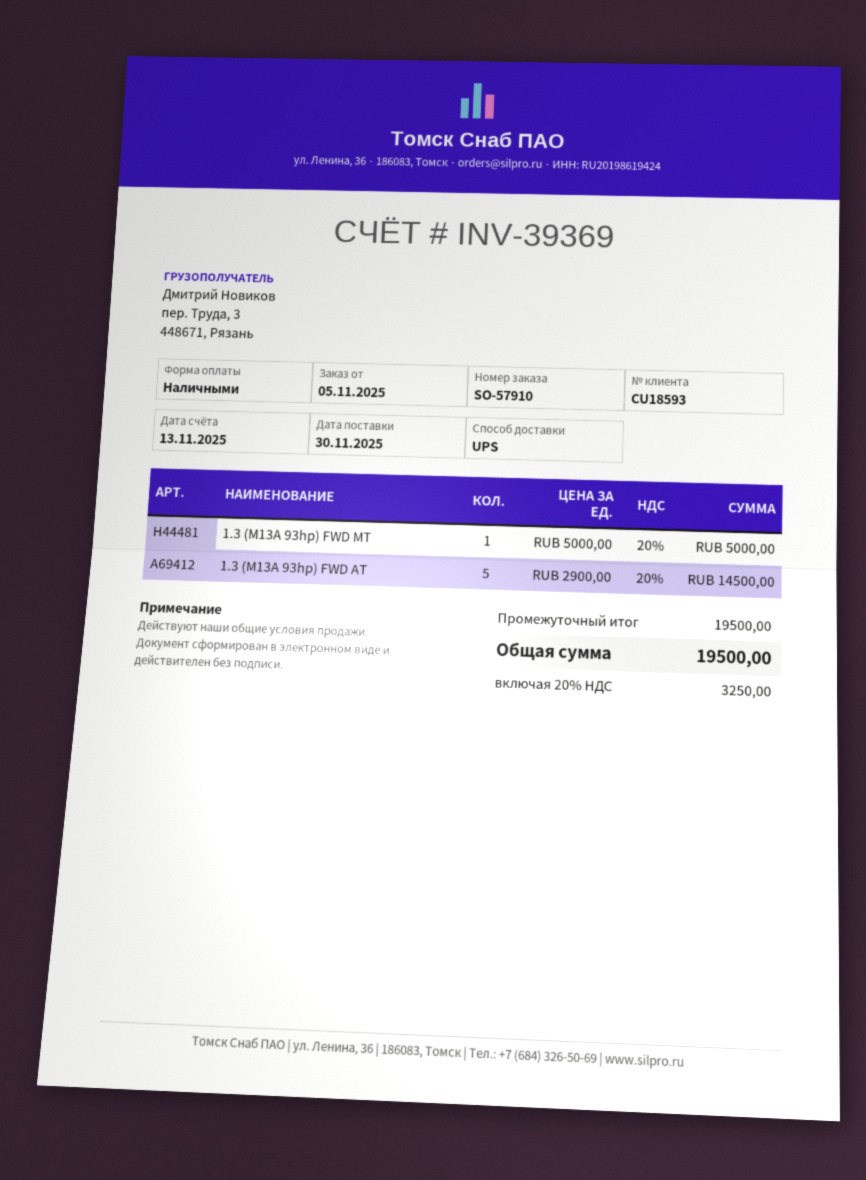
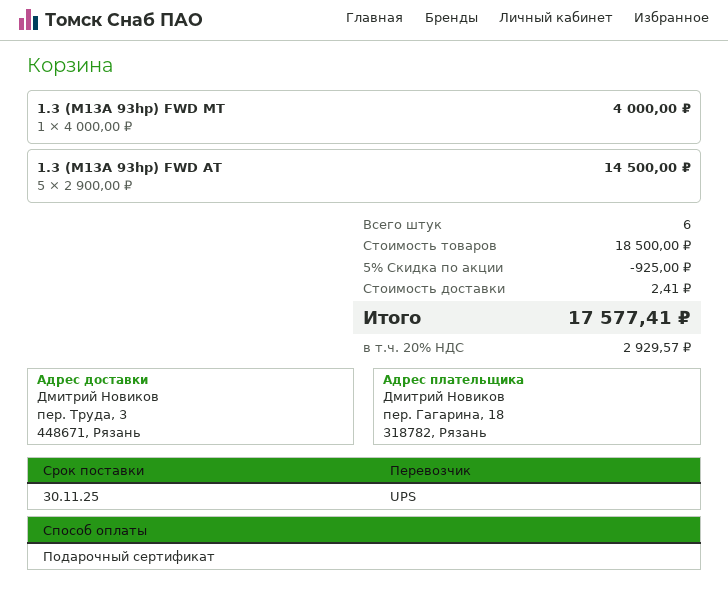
payment method: cash -> gift card
1.3 (M13A 93hp) FWD MT: 1 x 5000.00 = 5000.00 -> 1 x 4000.00 = 4000.00
subtotal: 19500.00 -> 18500.00
discount: none -> 5% = 925.00
shipping: none -> 2.41
tax: 20% = 3250.00 -> 20% = 2929.57
total: 19500.00 -> 17577.41

